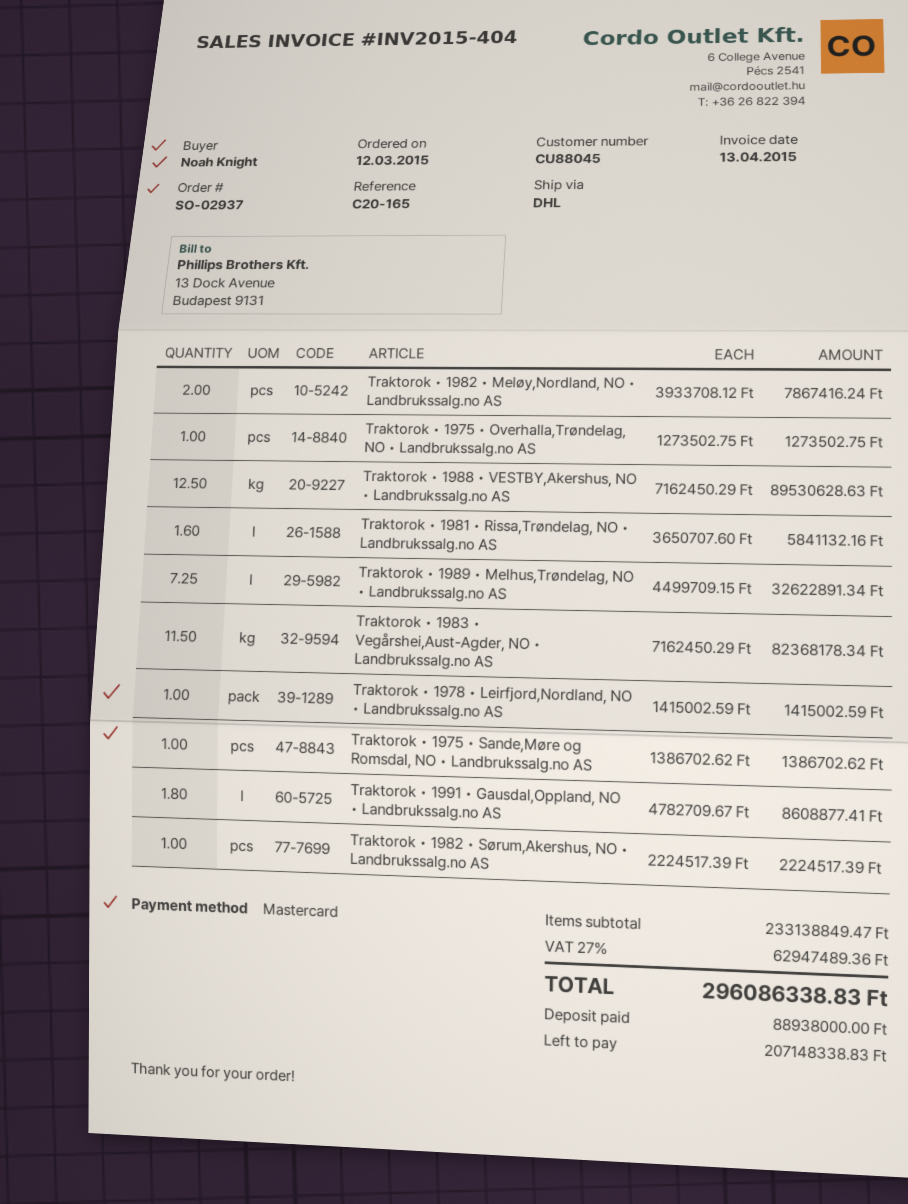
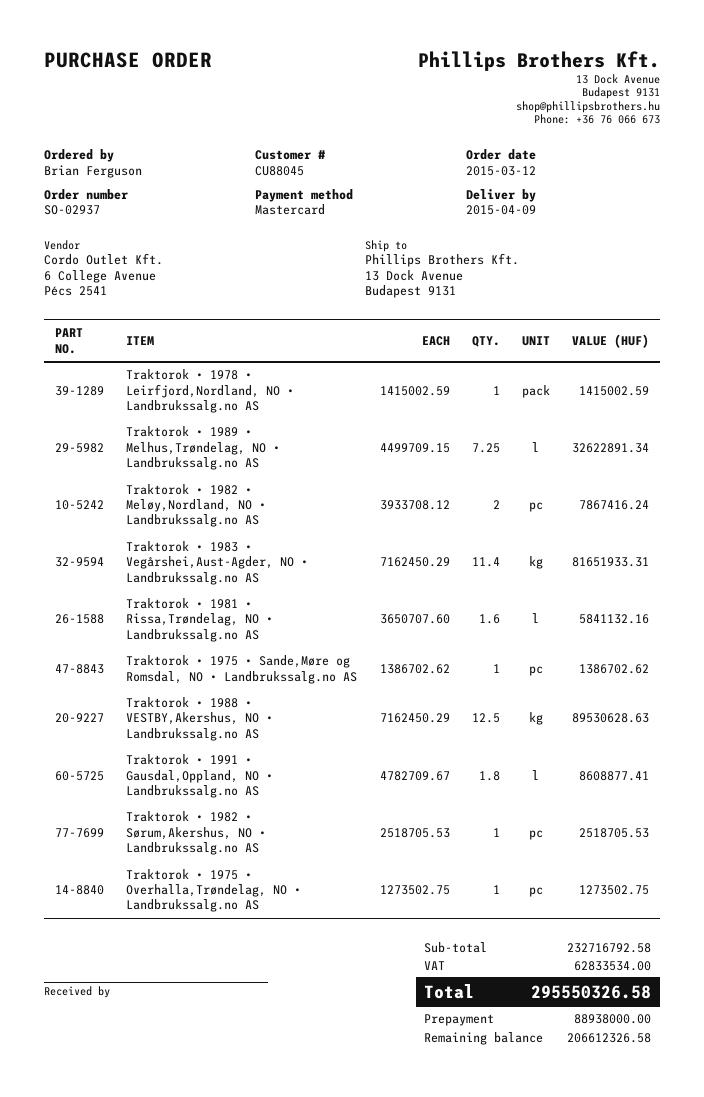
ordered by: Noah Knight -> Brian Ferguson
Traktorok • 1983 • Vegårshei,Aust-Agder, NO • Landbrukssalg.no AS: 11.5 x 7162450.29 = 82368178.34 -> 11.4 x 7162450.29 = 81651933.31
Traktorok • 1982 • Sørum,Akershus, NO • Landbrukssalg.no AS: 1 x 2224517.39 = 2224517.39 -> 1 x 2518705.53 = 2518705.53
subtotal: 233138849.47 -> 232716792.58
tax: 62947489.36 -> 62833534.00
total: 296086338.83 -> 295550326.58
balance: 207148338.83 -> 206612326.58

